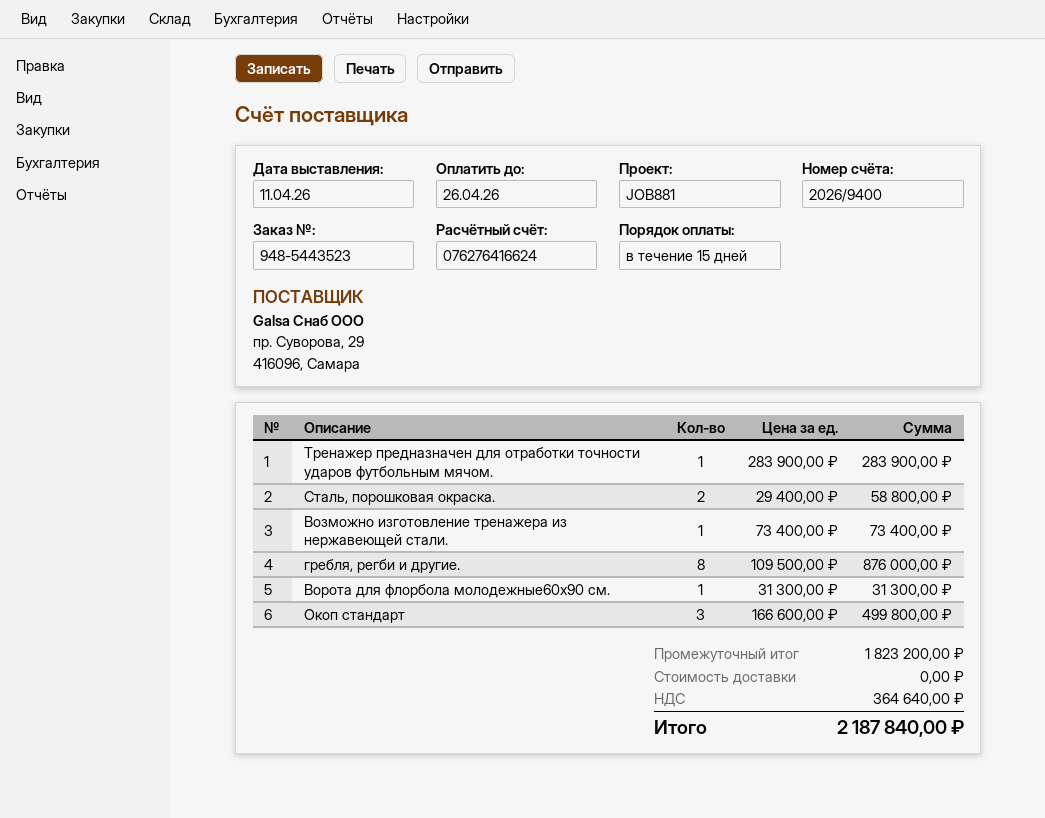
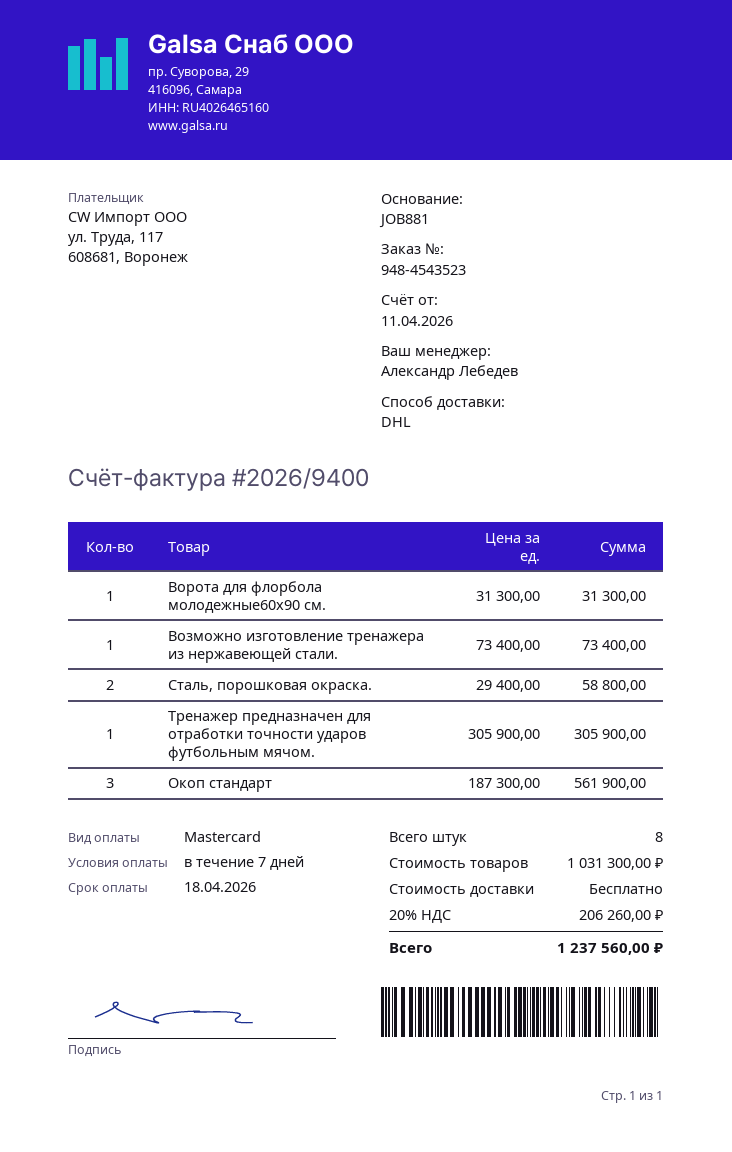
order number: 948-5443523 -> 948-4543523
payment terms: 15 days -> 7 days
due date: 2026-04-26 -> 2026-04-18
Тренажер предназначен для отработки точности ударов футбольным мячом.: 1 x 283900.00 = 283900.00 -> 1 x 305900.00 = 305900.00
гребля, регби и другие.: 8 x 109500.00 = 876000.00 -> none
Окоп стандарт: 3 x 166600.00 = 499800.00 -> 3 x 187300.00 = 561900.00
subtotal: 1823200.00 -> 1031300.00
tax: 364640.00 -> 206260.00
total: 2187840.00 -> 1237560.00

